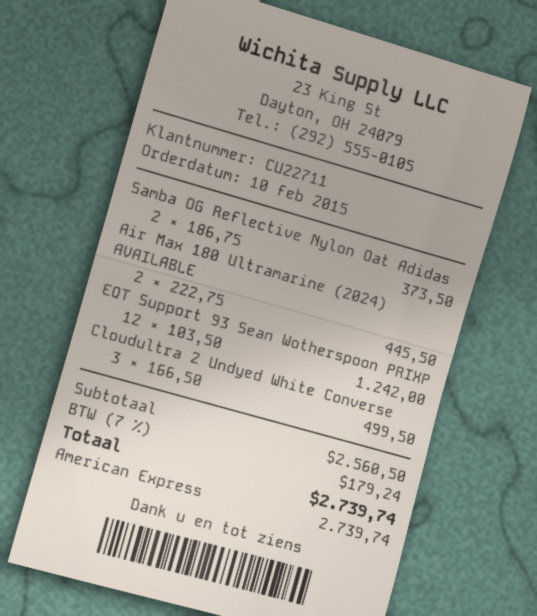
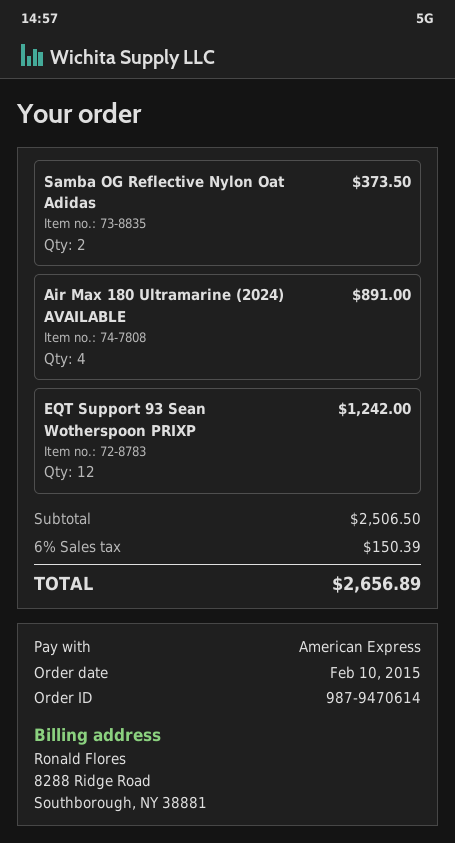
Air Max 180 Ultramarine (2024) AVAILABLE: 2 for 445.50 -> 4 for 891.00
Cloudultra 2 Undyed White Converse: 3 for 499.50 -> none
subtotal: 2560.50 -> 2506.50
tax: 7% = 179.24 -> 6% = 150.39
total: 2739.74 -> 2656.89

